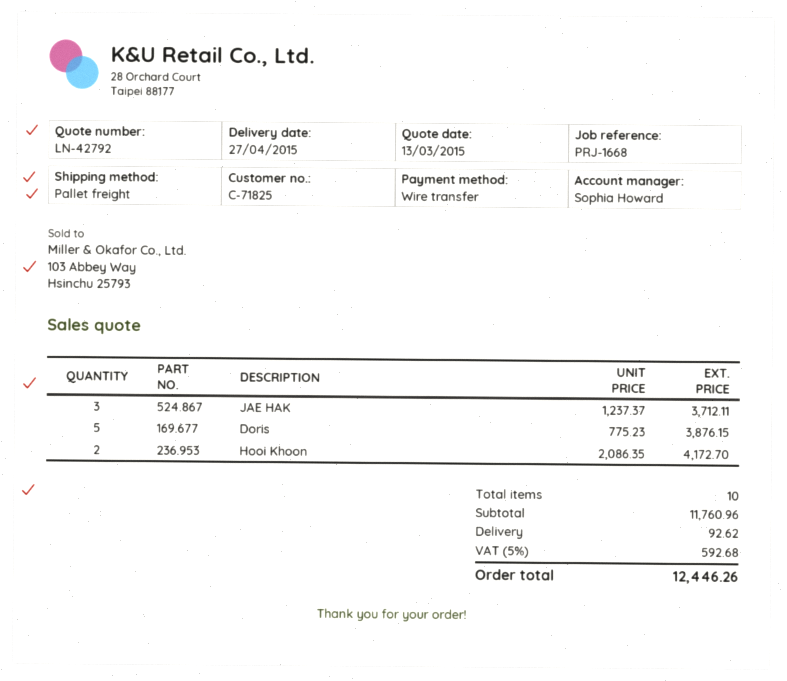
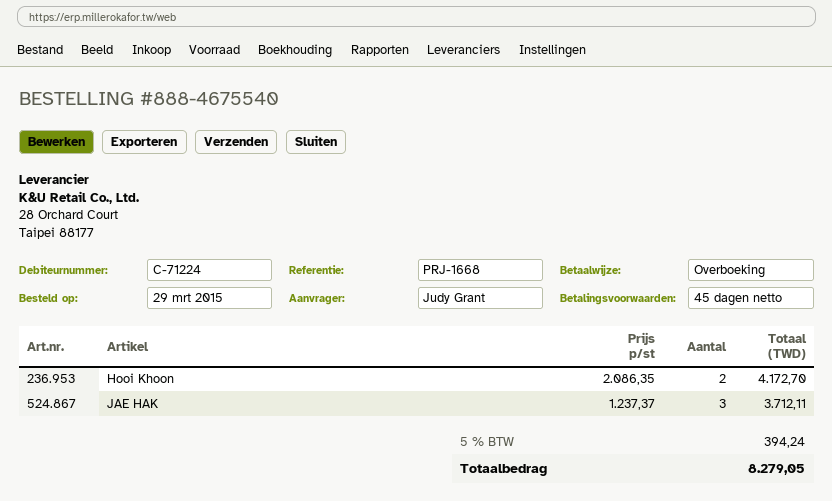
customer number: C-71825 -> C-71224
Doris: 5 x 775.23 = 3876.15 -> none
shipping: 92.62 -> none
tax: 5% = 592.68 -> 5% = 394.24
total: 12446.26 -> 8279.05

